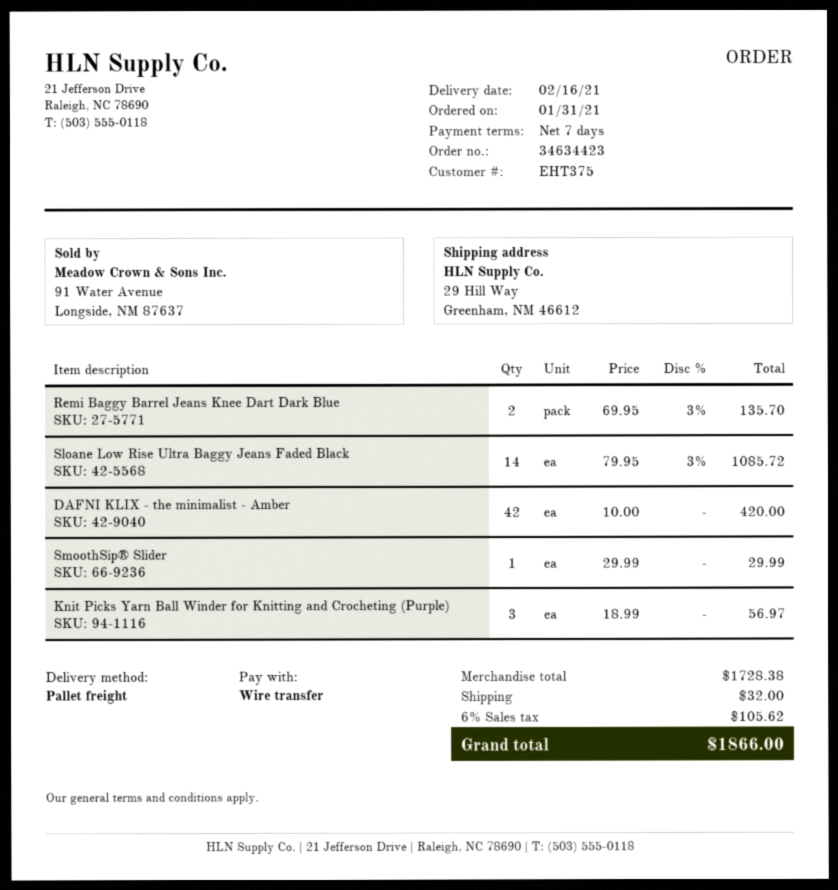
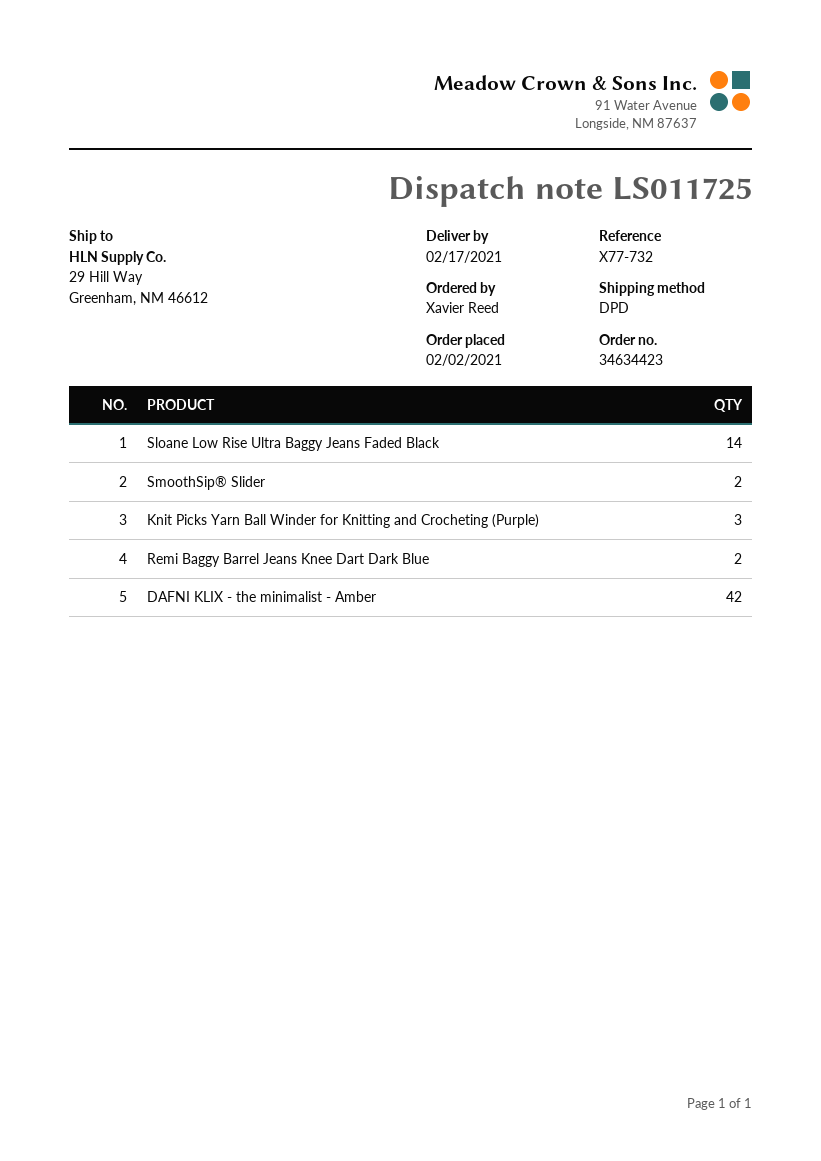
order date: 2021-01-31 -> 2021-02-02
delivery date: 2021-02-16 -> 2021-02-17
shipping method: pallet freight -> DPD
SmoothSip® Slider: 1 -> 2

